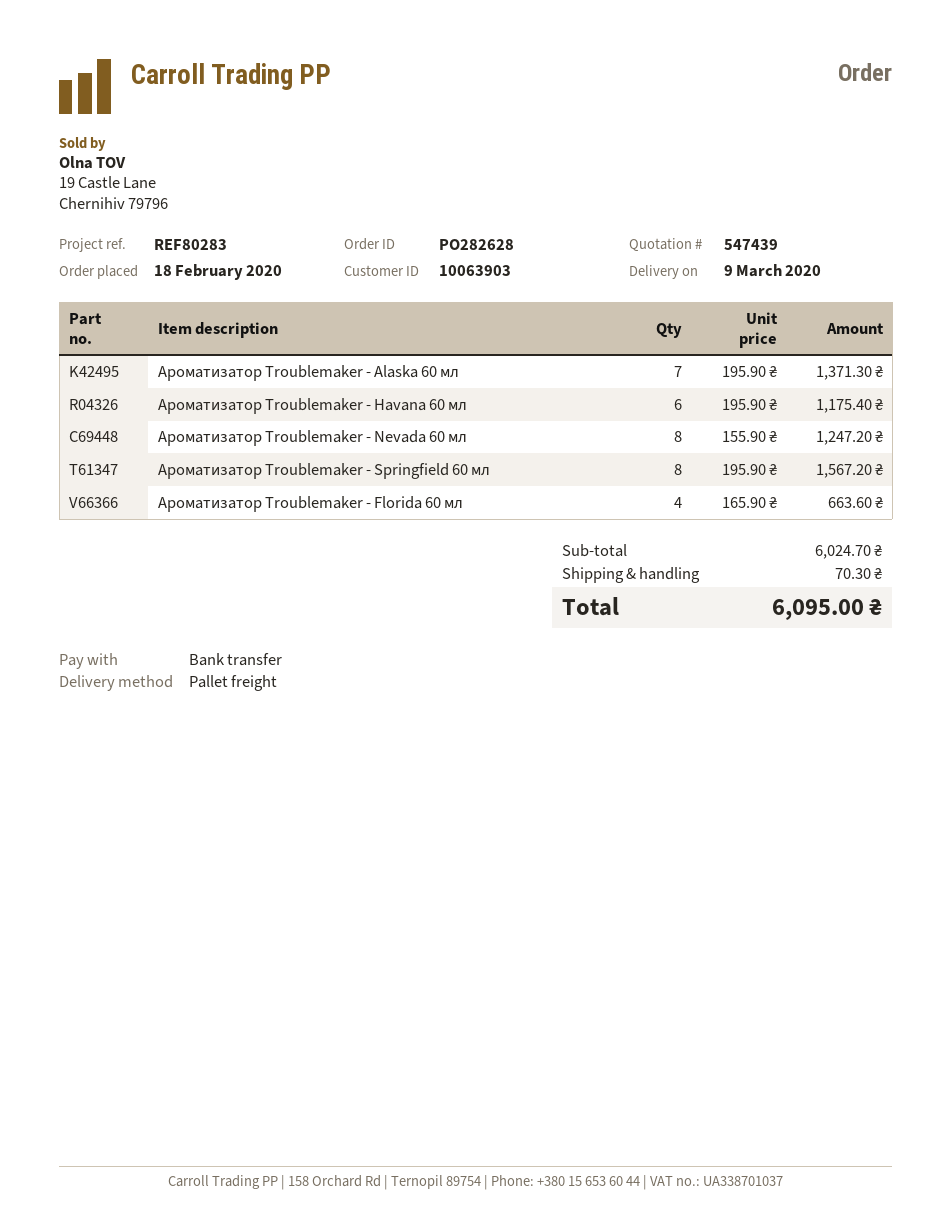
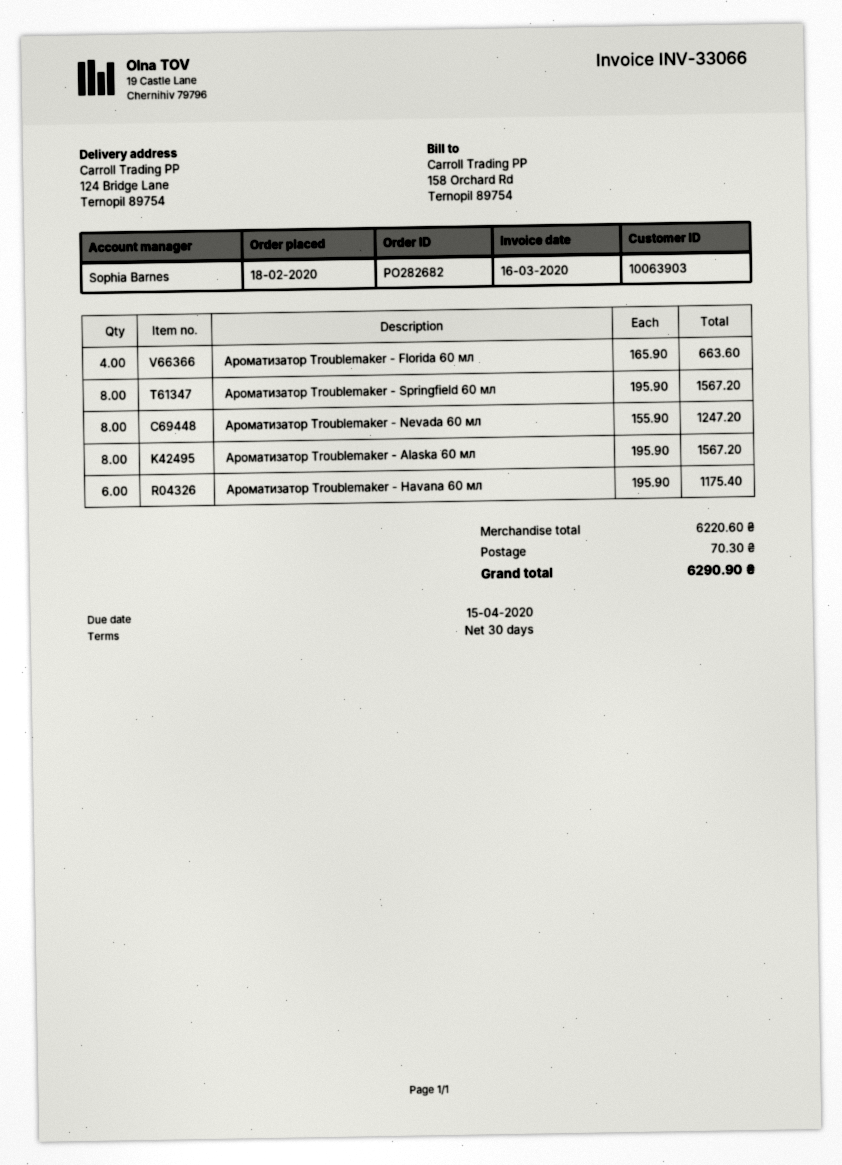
order number: PO282628 -> PO282682
Ароматизатор Troublemaker - Alaska 60 мл: 7 x 195.90 = 1371.30 -> 8 x 195.90 = 1567.20
subtotal: 6024.70 -> 6220.60
total: 6095.00 -> 6290.90

